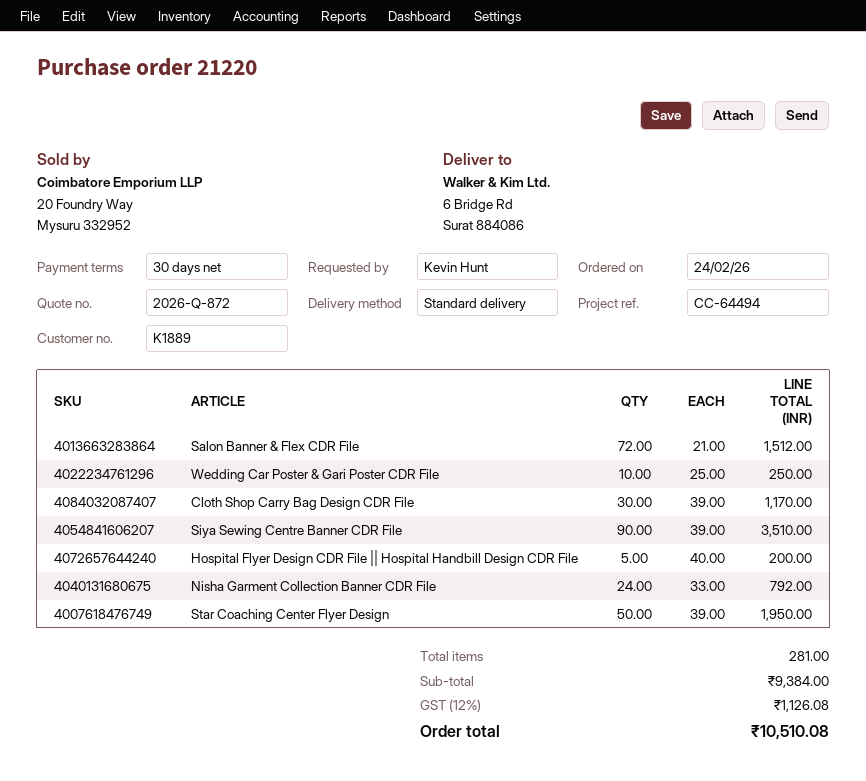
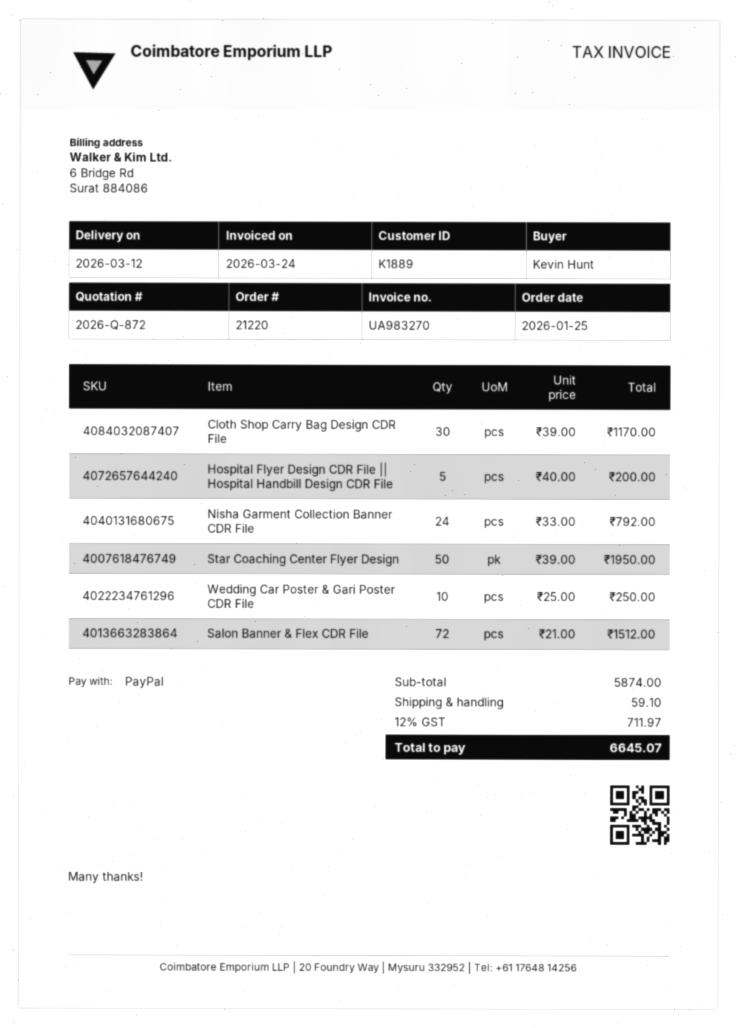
order date: 2026-02-24 -> 2026-01-25
Siya Sewing Centre Banner CDR File: 90 x 39.00 = 3510.00 -> none
subtotal: 9384.00 -> 5874.00
shipping: none -> 59.10
tax: 12% = 1126.08 -> 12% = 711.97
total: 10510.08 -> 6645.07

